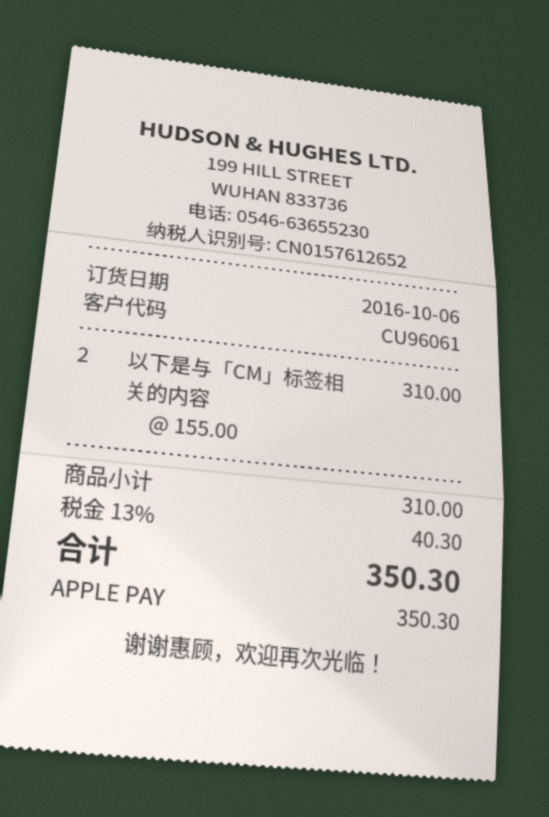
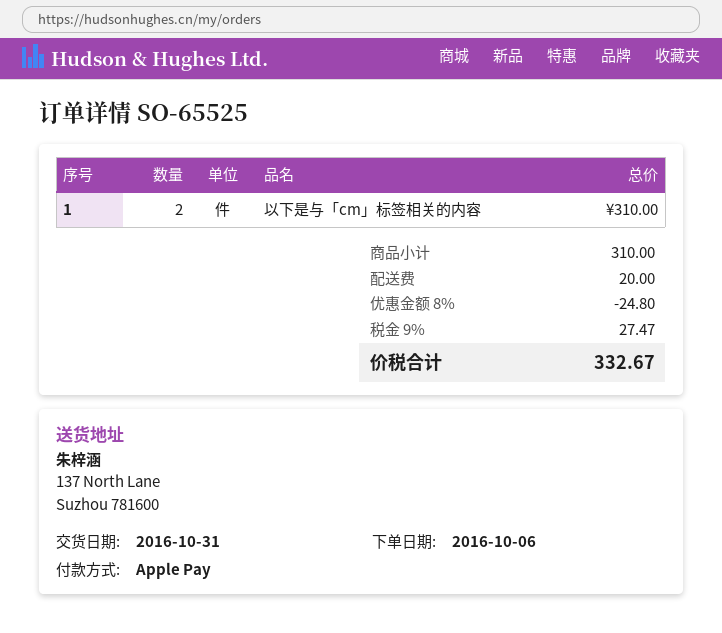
discount: none -> 8% = 24.80
shipping: none -> 20.00
tax: 13% = 40.30 -> 9% = 27.47
total: 350.30 -> 332.67

